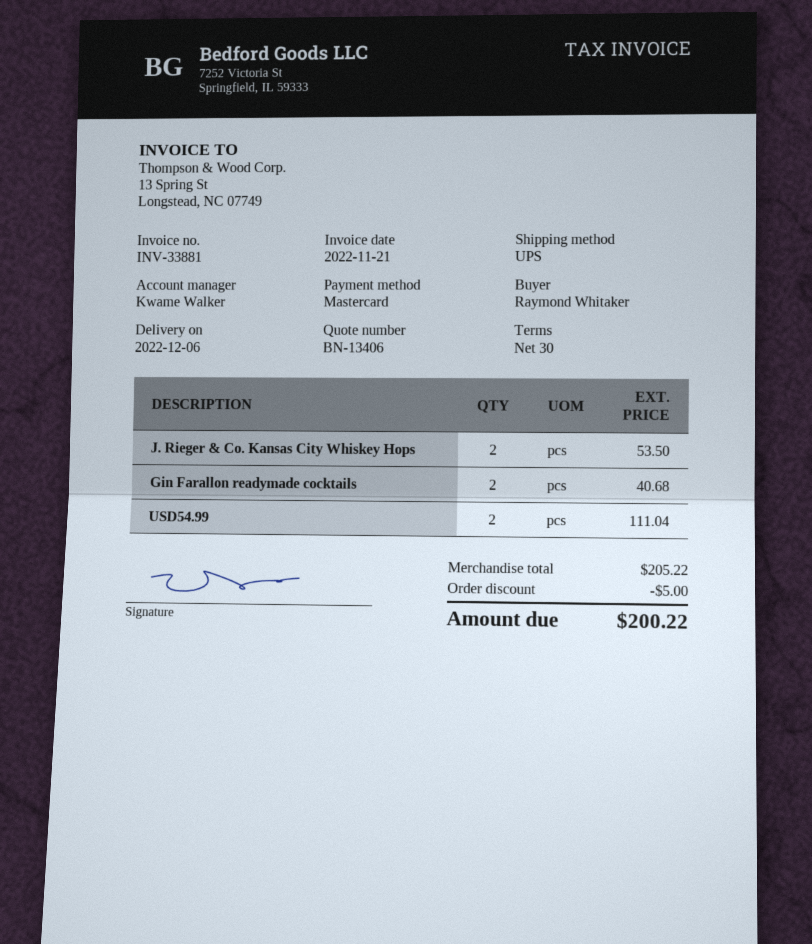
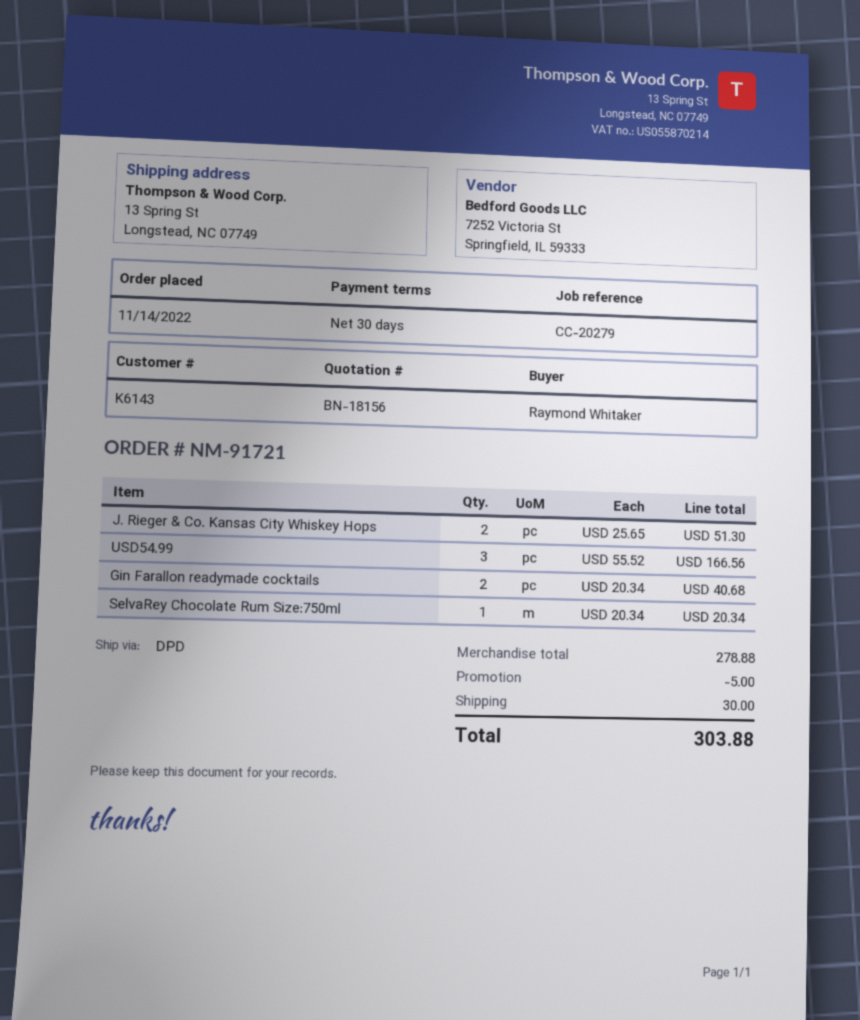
quote number: BN-13406 -> BN-18156
shipping method: UPS -> DPD
J. Rieger & Co. Kansas City Whiskey Hops: 2 for 53.50 -> 2 for 51.30
USD54.99: 2 for 111.04 -> 3 for 166.56
SelvaRey Chocolate Rum Size:750ml: none -> 1 for 20.34
subtotal: 205.22 -> 278.88
shipping: none -> 30.00
total: 200.22 -> 303.88

